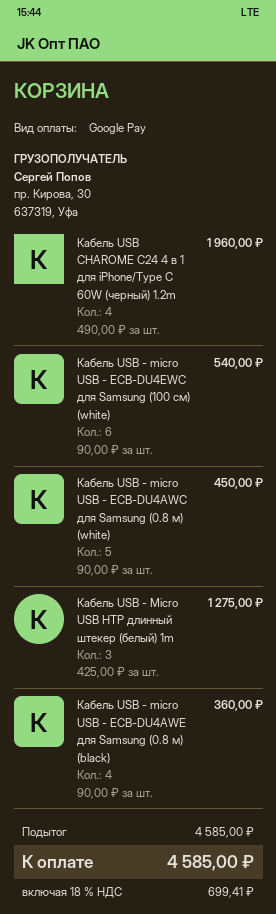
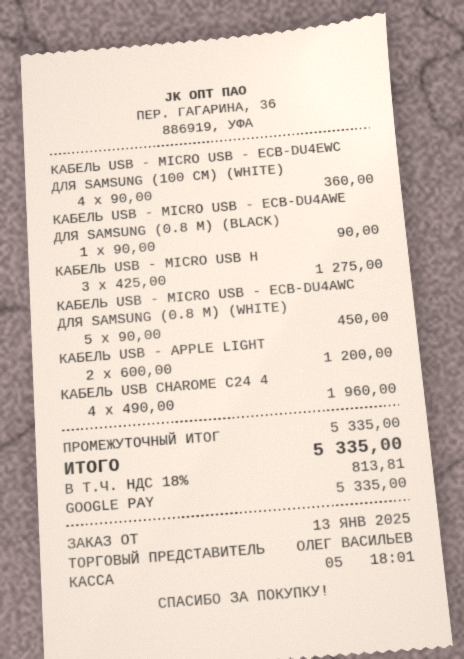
Кабель USB - micro USB - ECB-DU4EWC для Samsung (100 см) (white): 6 x 90.00 = 540.00 -> 4 x 90.00 = 360.00
Кабель USB - micro USB - ECB-DU4AWE для Samsung (0.8 м) (black): 4 x 90.00 = 360.00 -> 1 x 90.00 = 90.00
КАБЕЛЬ USB - APPLE LIGHT: none -> 2 x 600.00 = 1200.00
subtotal: 4585.00 -> 5335.00
tax: 18% = 699.41 -> 18% = 813.81
total: 4585.00 -> 5335.00

